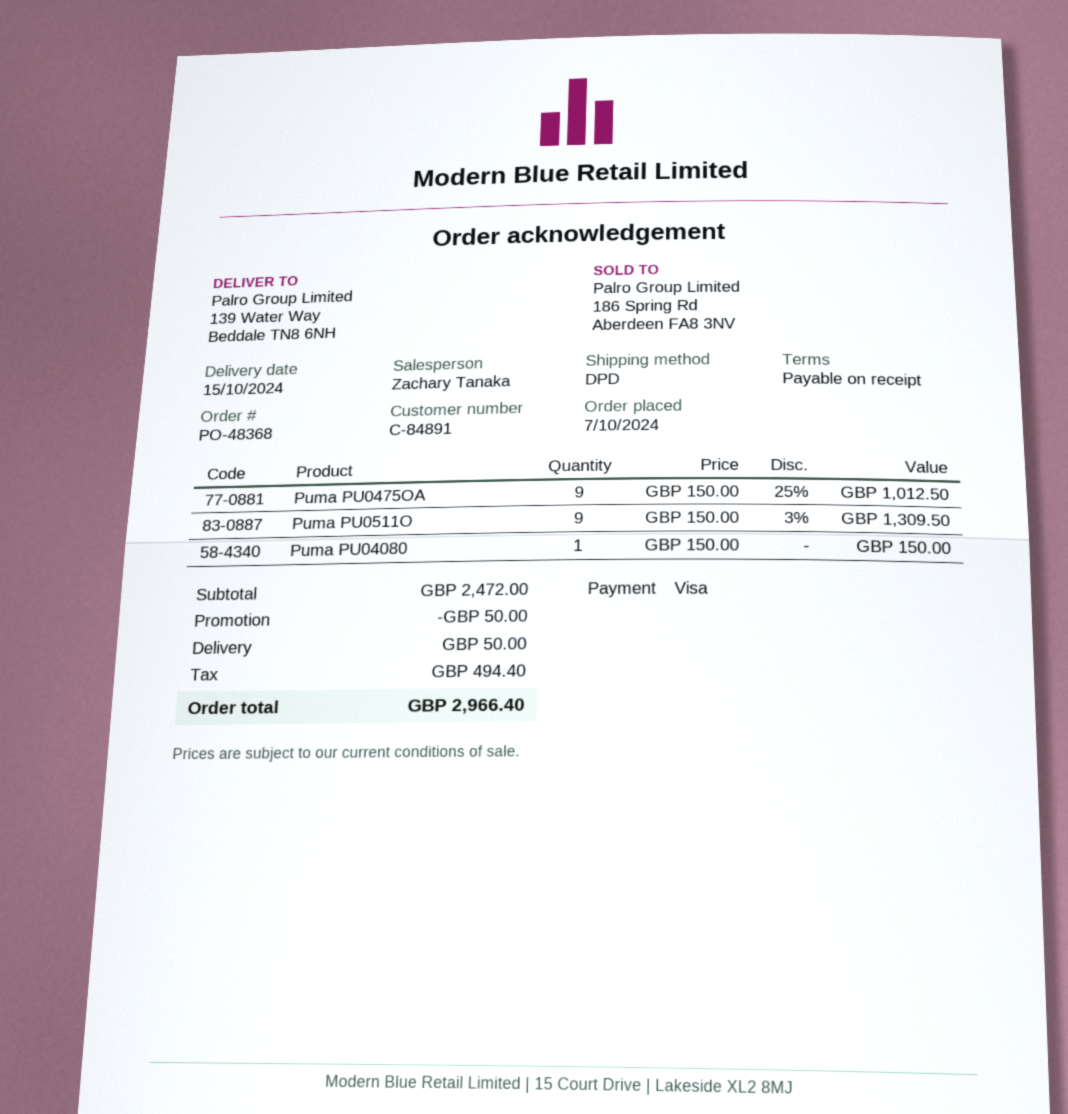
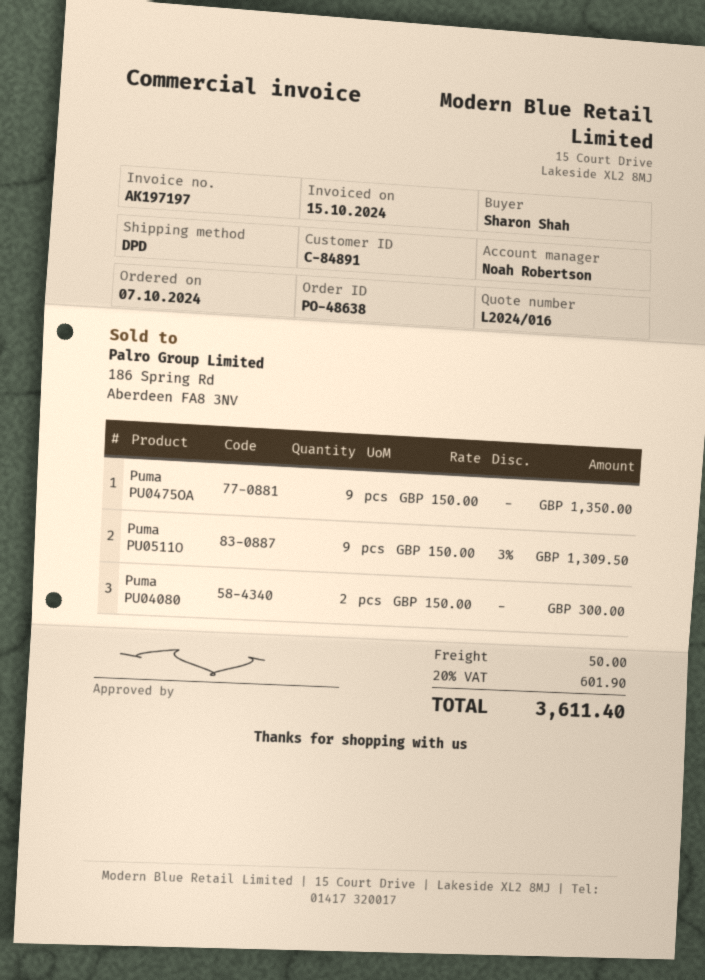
order number: PO-48368 -> PO-48638
sales rep: Zachary Tanaka -> Noah Robertson
Puma PU0475OA: 9 x 150.00 - 25% = 1012.50 -> 9 x 150.00 = 1350.00
Puma PU04080: 1 x 150.00 = 150.00 -> 2 x 150.00 = 300.00
discount: 50.00 -> none
tax: 494.40 -> 601.90
total: 2966.40 -> 3611.40

